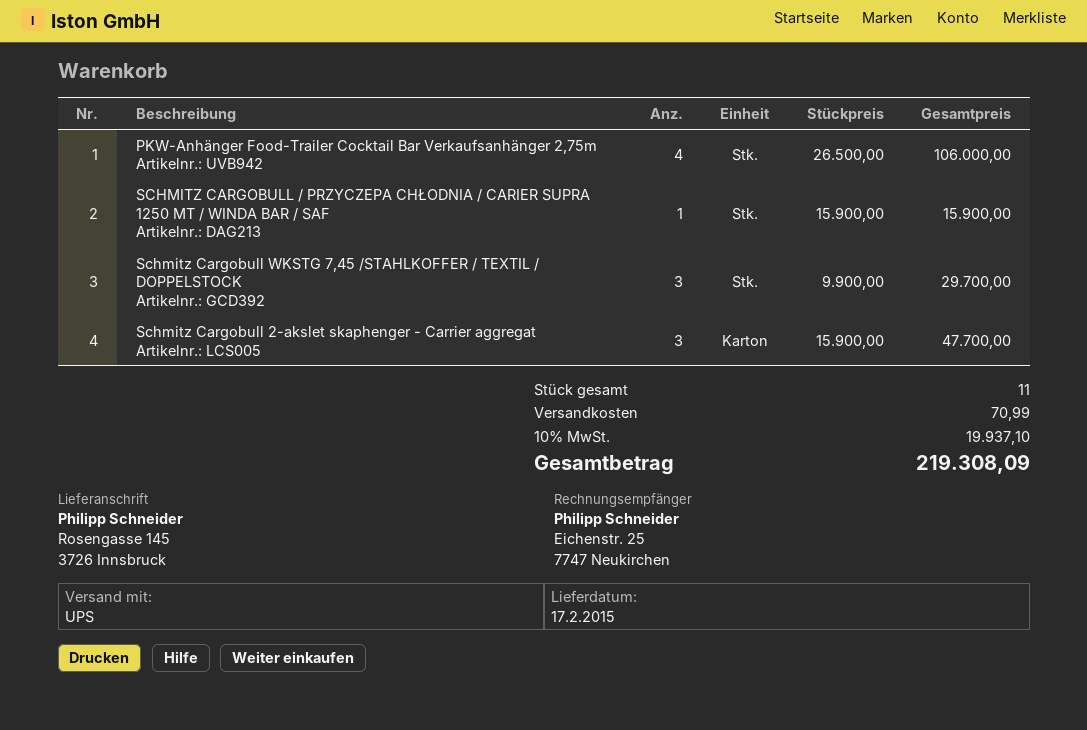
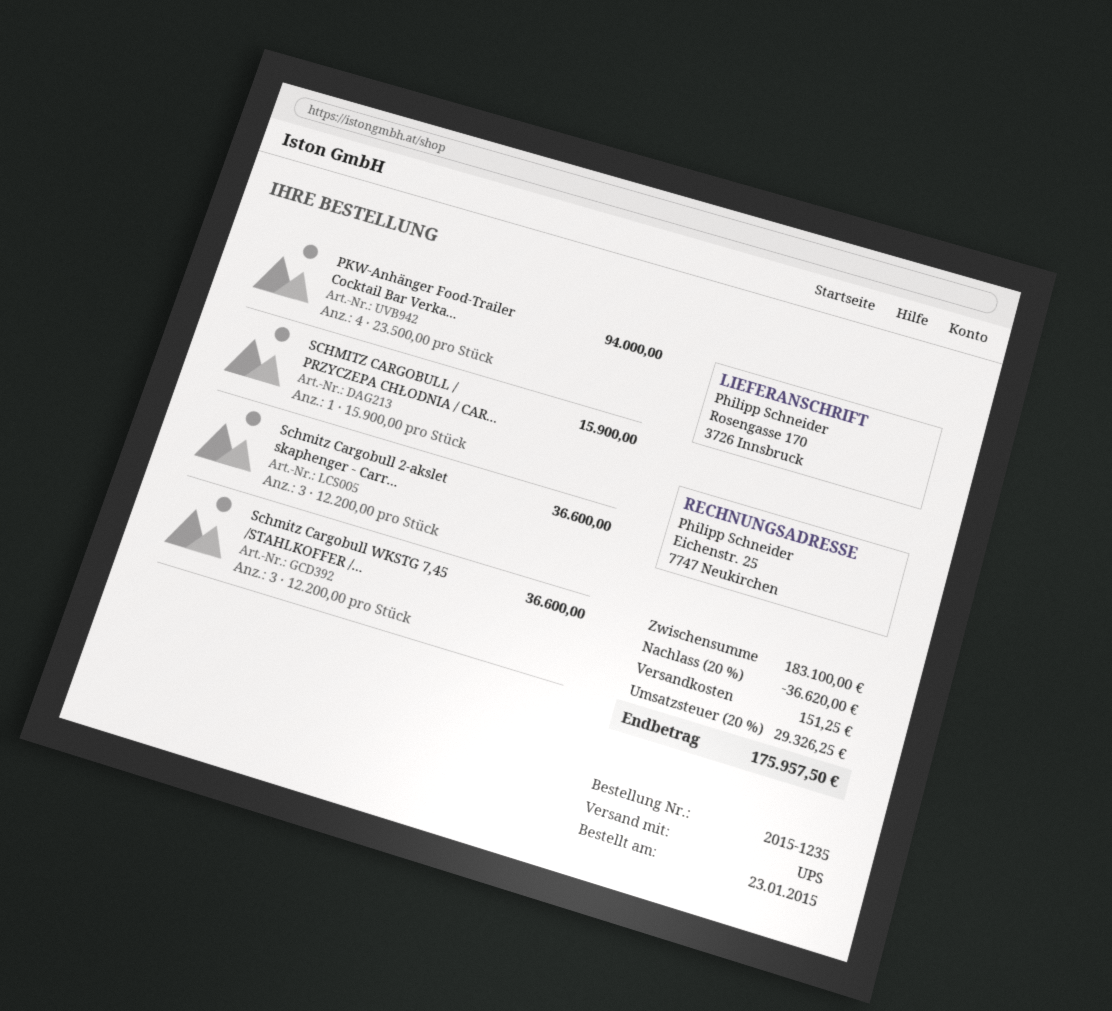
ship to: Rosengasse 145, 3726 Innsbruck -> Rosengasse 170, 3726 Innsbruck
PKW-Anhänger Food-Trailer Cocktail Bar Verkaufsanhänger 2,75m: 4 x 26500.00 = 106000.00 -> 4 x 23500.00 = 94000.00
Schmitz Cargobull WKSTG 7,45 /STAHLKOFFER / TEXTIL / DOPPELSTOCK: 3 x 9900.00 = 29700.00 -> 3 x 12200.00 = 36600.00
Schmitz Cargobull 2-akslet skaphenger - Carrier aggregat: 3 x 15900.00 = 47700.00 -> 3 x 12200.00 = 36600.00
discount: none -> 20% = 36620.00
shipping: 70.99 -> 151.25
tax: 10% = 19937.10 -> 20% = 29326.25
total: 219308.09 -> 175957.50

